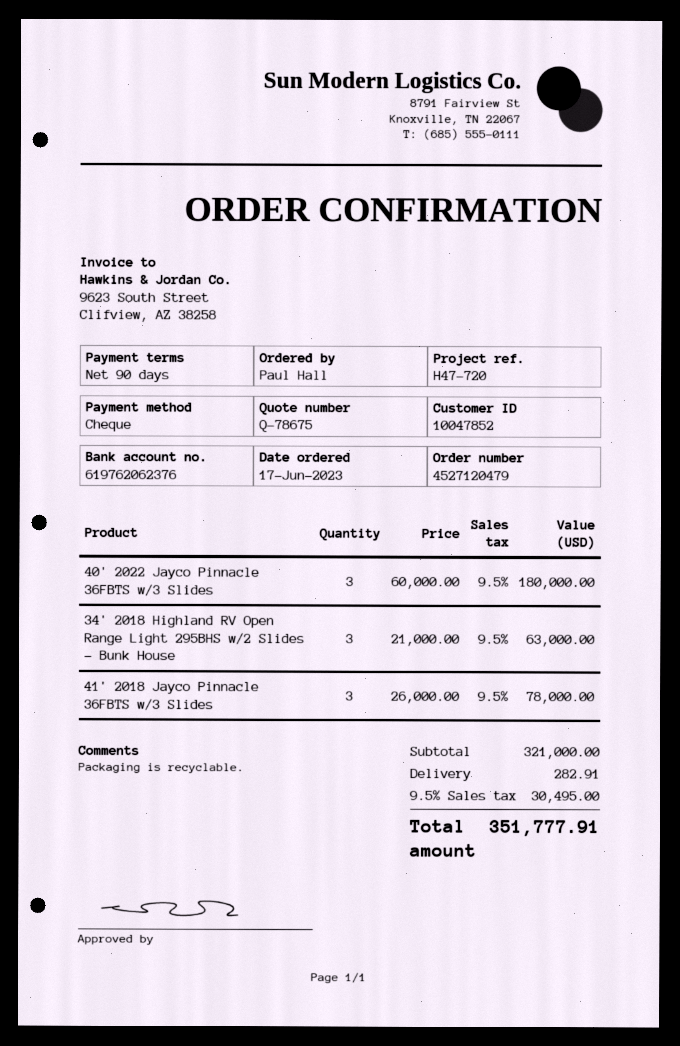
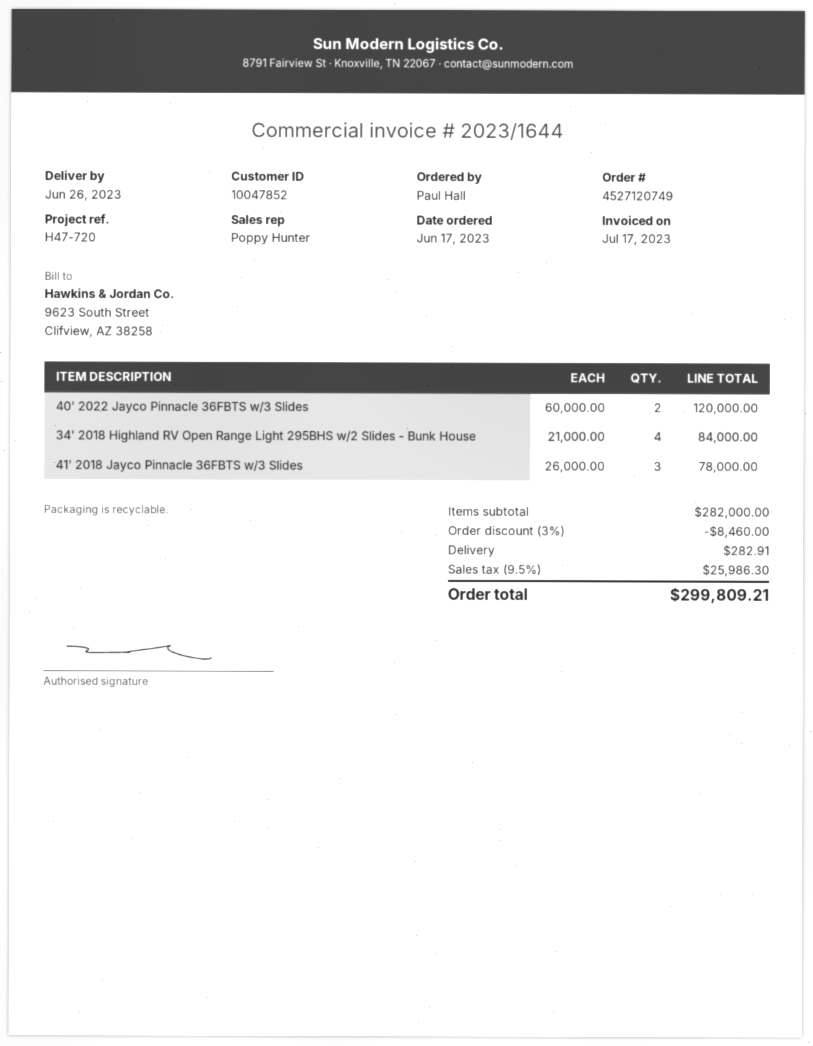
order number: 4527120479 -> 4527120749
40' 2022 Jayco Pinnacle 36FBTS w/3 Slides: 3 x 60000.00 = 180000.00 -> 2 x 60000.00 = 120000.00
34' 2018 Highland RV Open Range Light 295BHS w/2 Slides - Bunk House: 3 x 21000.00 = 63000.00 -> 4 x 21000.00 = 84000.00
subtotal: 321000.00 -> 282000.00
discount: none -> 3% = 8460.00
tax: 9.5% = 30495.00 -> 9.5% = 25986.30
total: 351777.91 -> 299809.21

